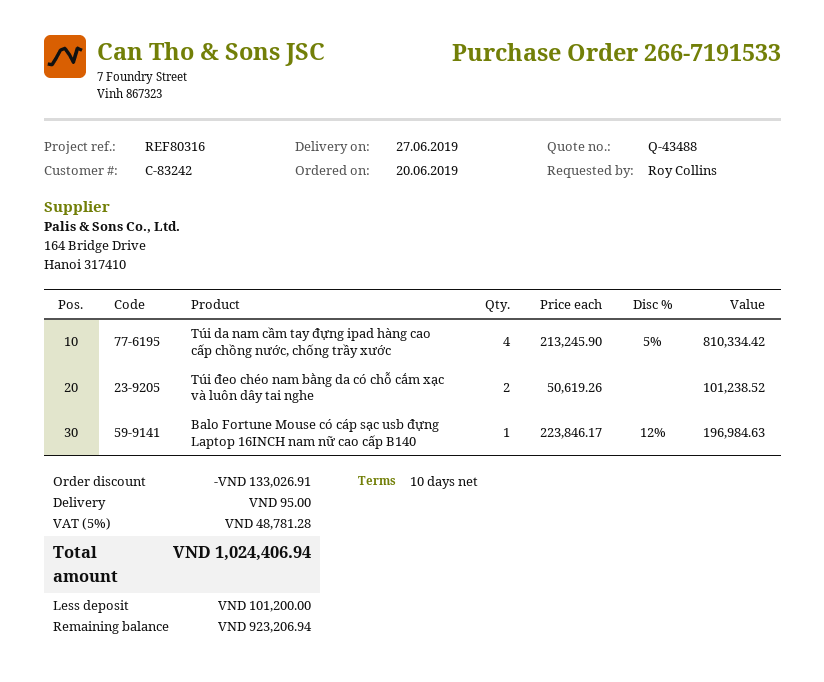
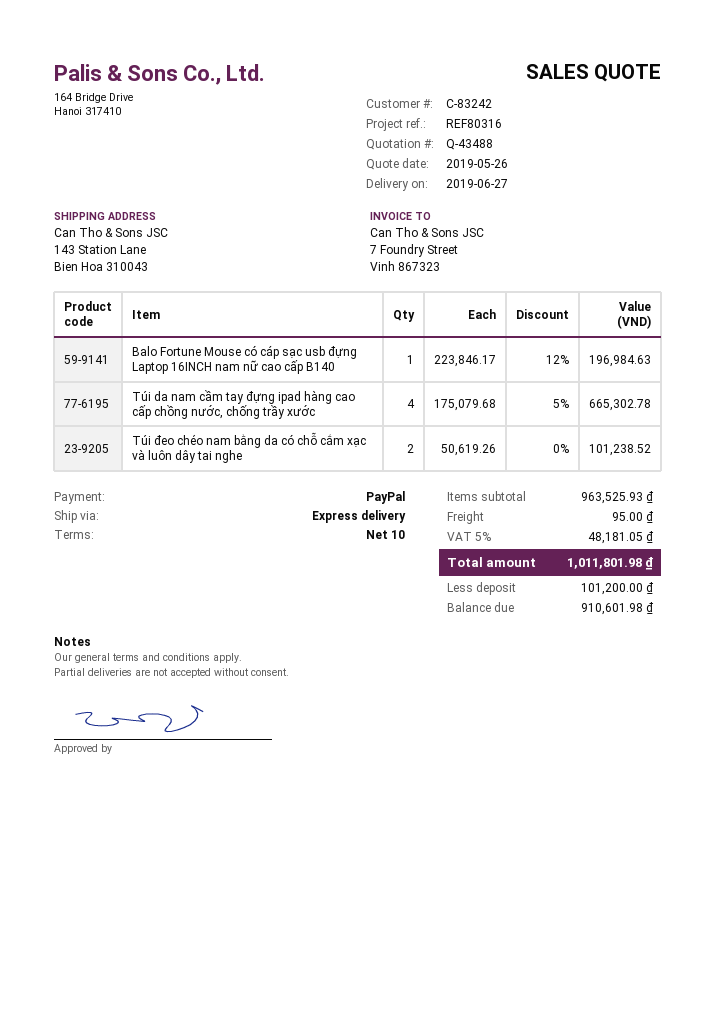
Túi da nam cầm tay đựng ipad hàng cao cấp chồng nước, chống trầy xước: 4 x 213245.90 - 5% = 810334.42 -> 4 x 175079.68 - 5% = 665302.78
discount: 133026.91 -> none
tax: 5% = 48781.28 -> 5% = 48181.05
total: 1024406.94 -> 1011801.98
balance: 923206.94 -> 910601.98

